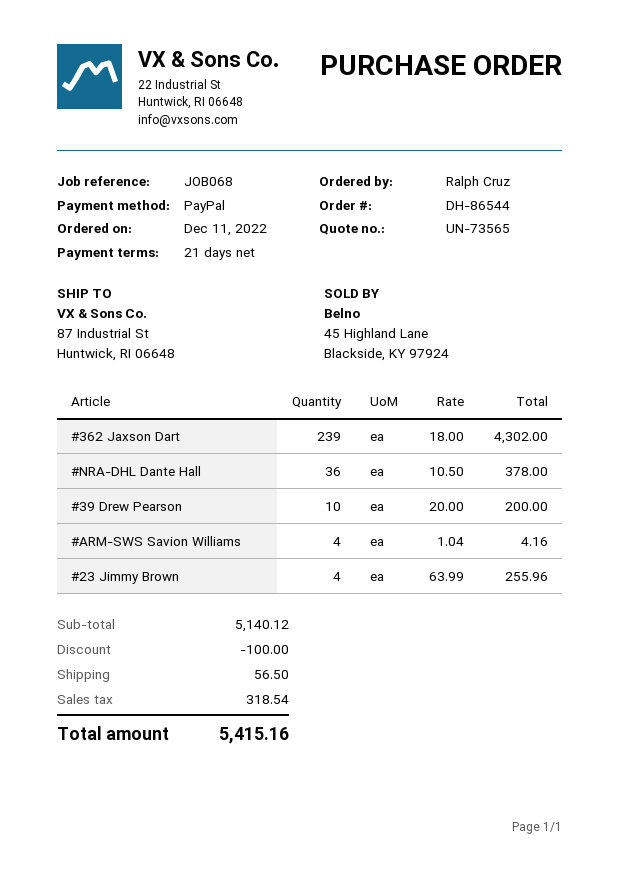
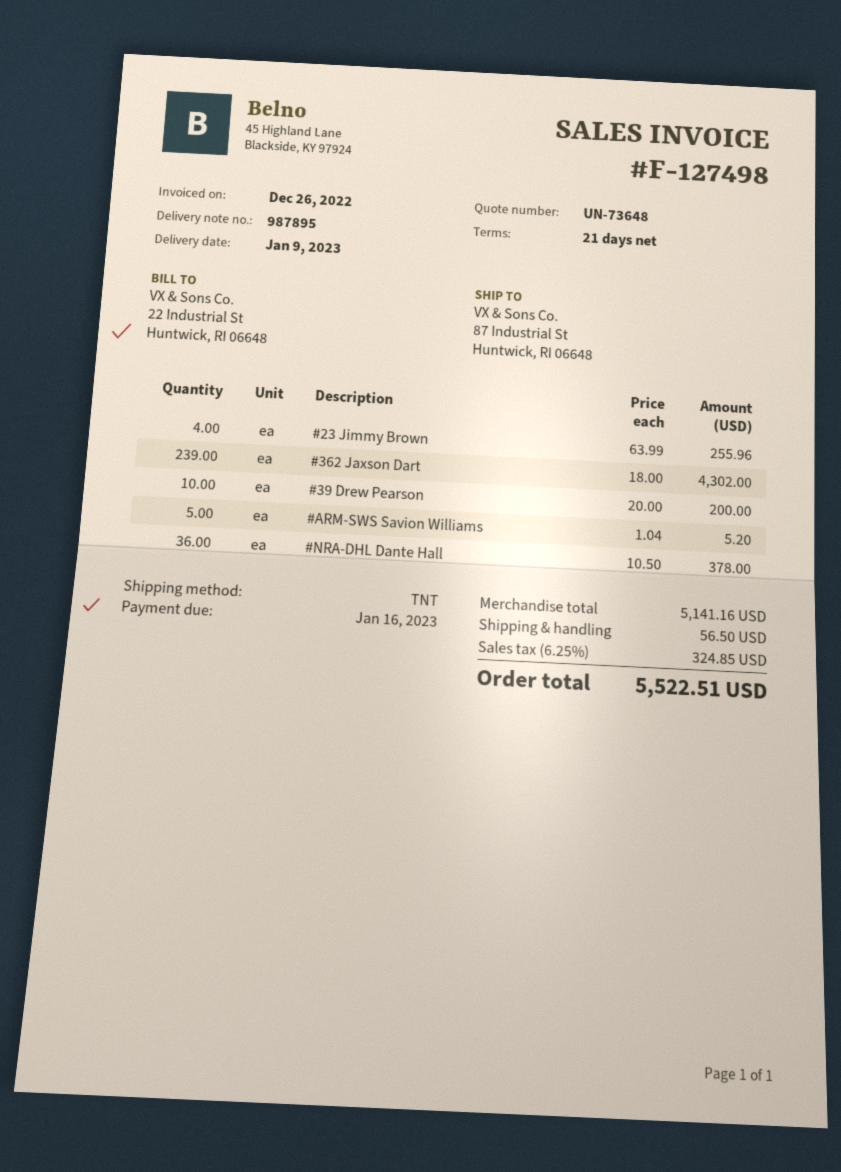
quote number: UN-73565 -> UN-73648
#ARM-SWS Savion Williams: 4 x 1.04 = 4.16 -> 5 x 1.04 = 5.20
subtotal: 5140.12 -> 5141.16
discount: 100.00 -> none
tax: 318.54 -> 324.85
total: 5415.16 -> 5522.51

